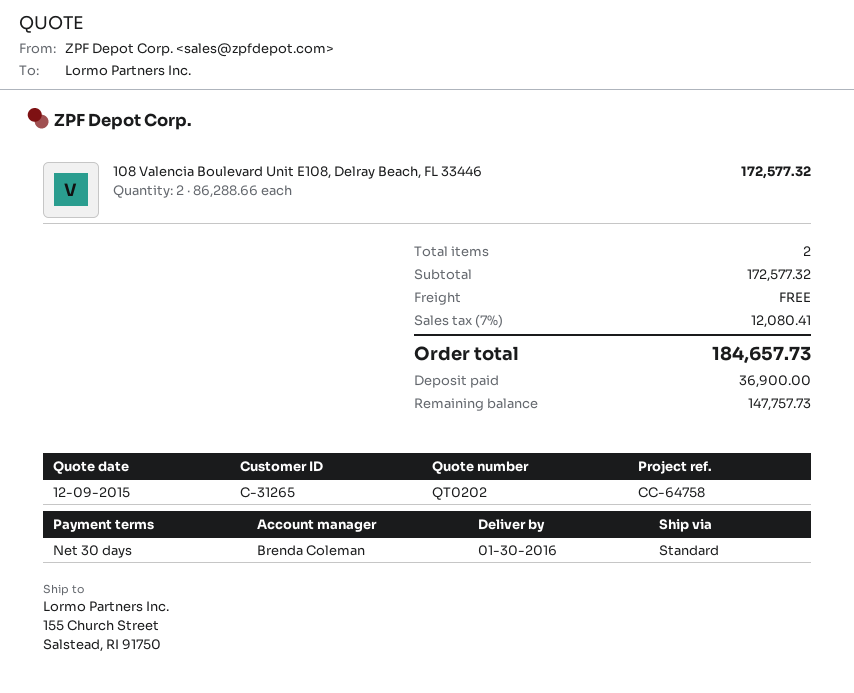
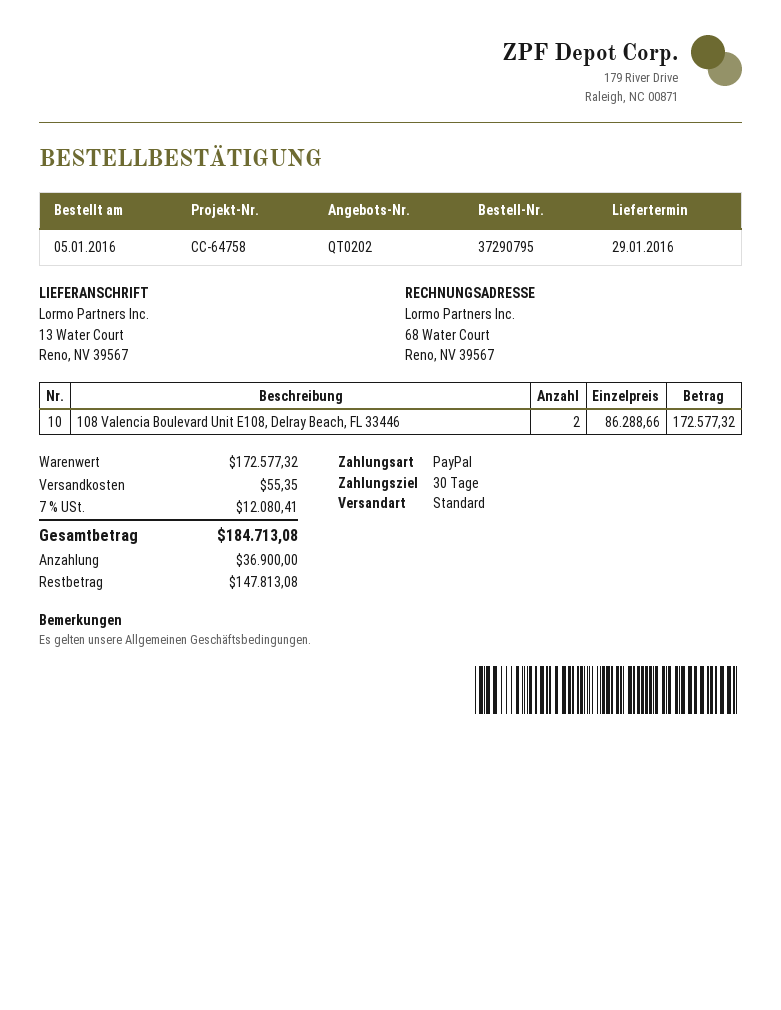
delivery date: 2016-01-30 -> 2016-01-29
ship to: 155 Church Street, Salstead, RI 91750 -> 13 Water Court, Reno, NV 39567
shipping: 0.00 -> 55.35
total: 184657.73 -> 184713.08
balance: 147757.73 -> 147813.08

